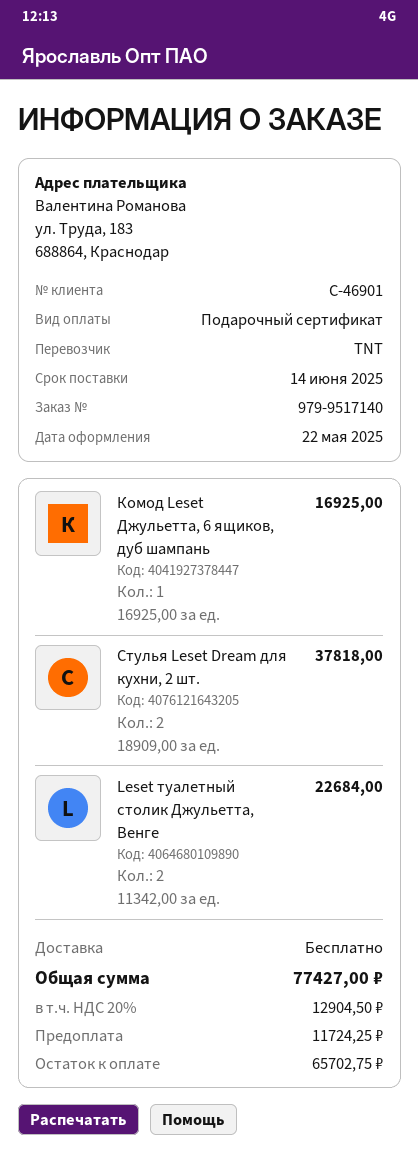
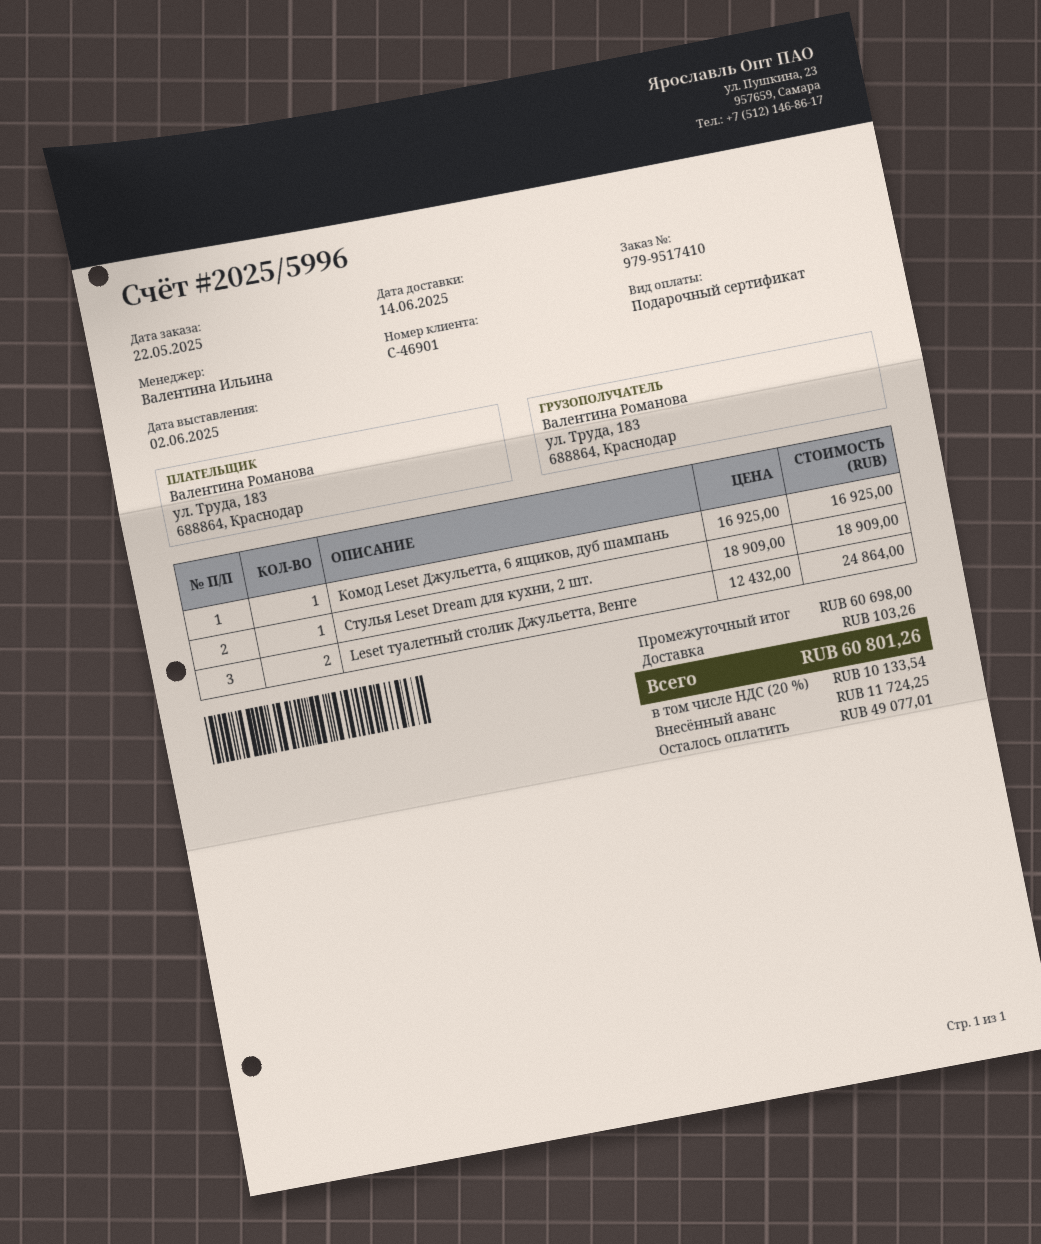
order number: 979-9517140 -> 979-9517410
Стулья Leset Dream для кухни, 2 шт.: 2 x 18909.00 = 37818.00 -> 1 x 18909.00 = 18909.00
Leset туалетный столик Джульетта, Венге: 2 x 11342.00 = 22684.00 -> 2 x 12432.00 = 24864.00
shipping: 0.00 -> 103.26
tax: 20% = 12904.50 -> 20% = 10133.54
total: 77427.00 -> 60801.26
balance: 65702.75 -> 49077.01

